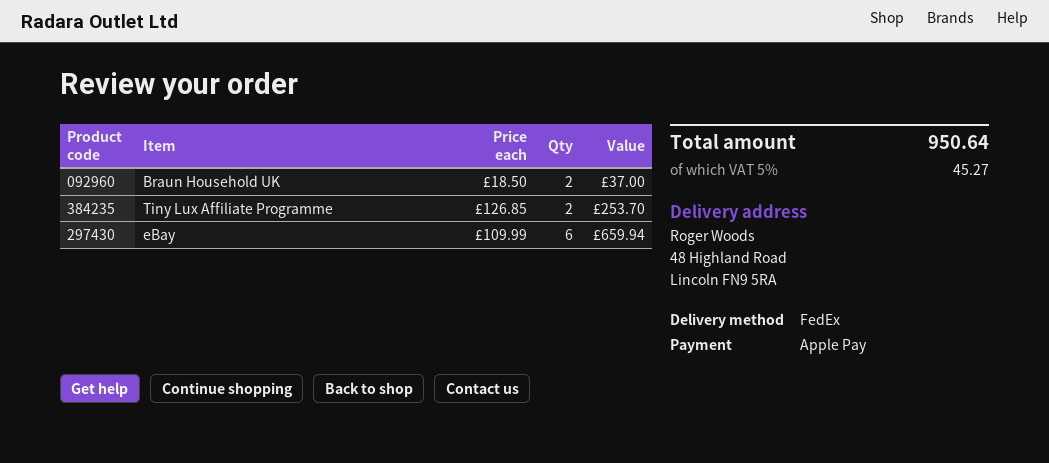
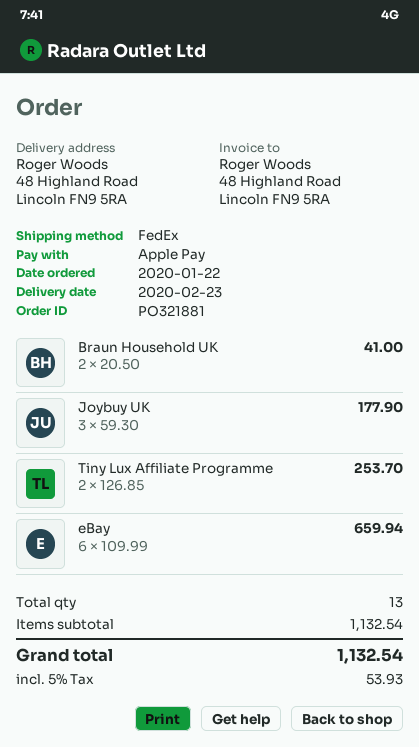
Braun Household UK: 2 x 18.50 = 37.00 -> 2 x 20.50 = 41.00
Joybuy UK: none -> 3 x 59.30 = 177.90
tax: 5% = 45.27 -> 5% = 53.93
total: 950.64 -> 1132.54

